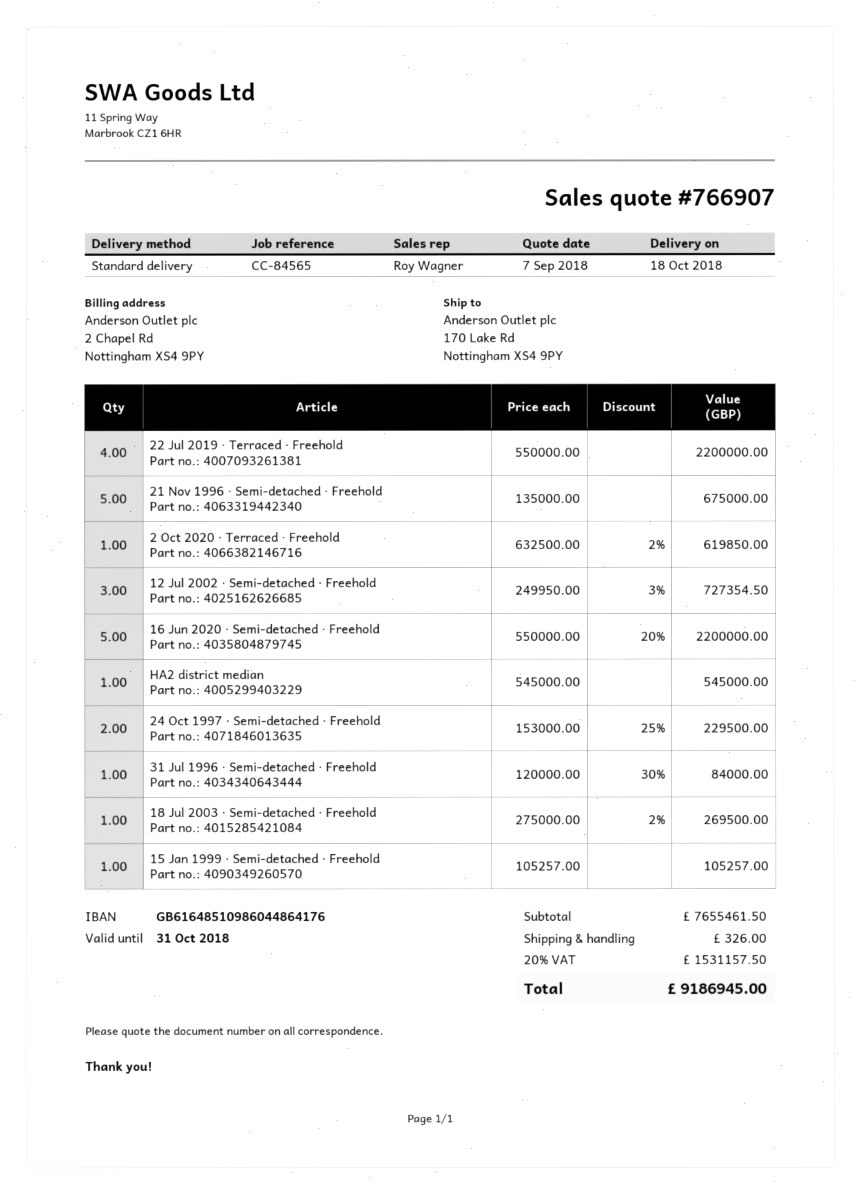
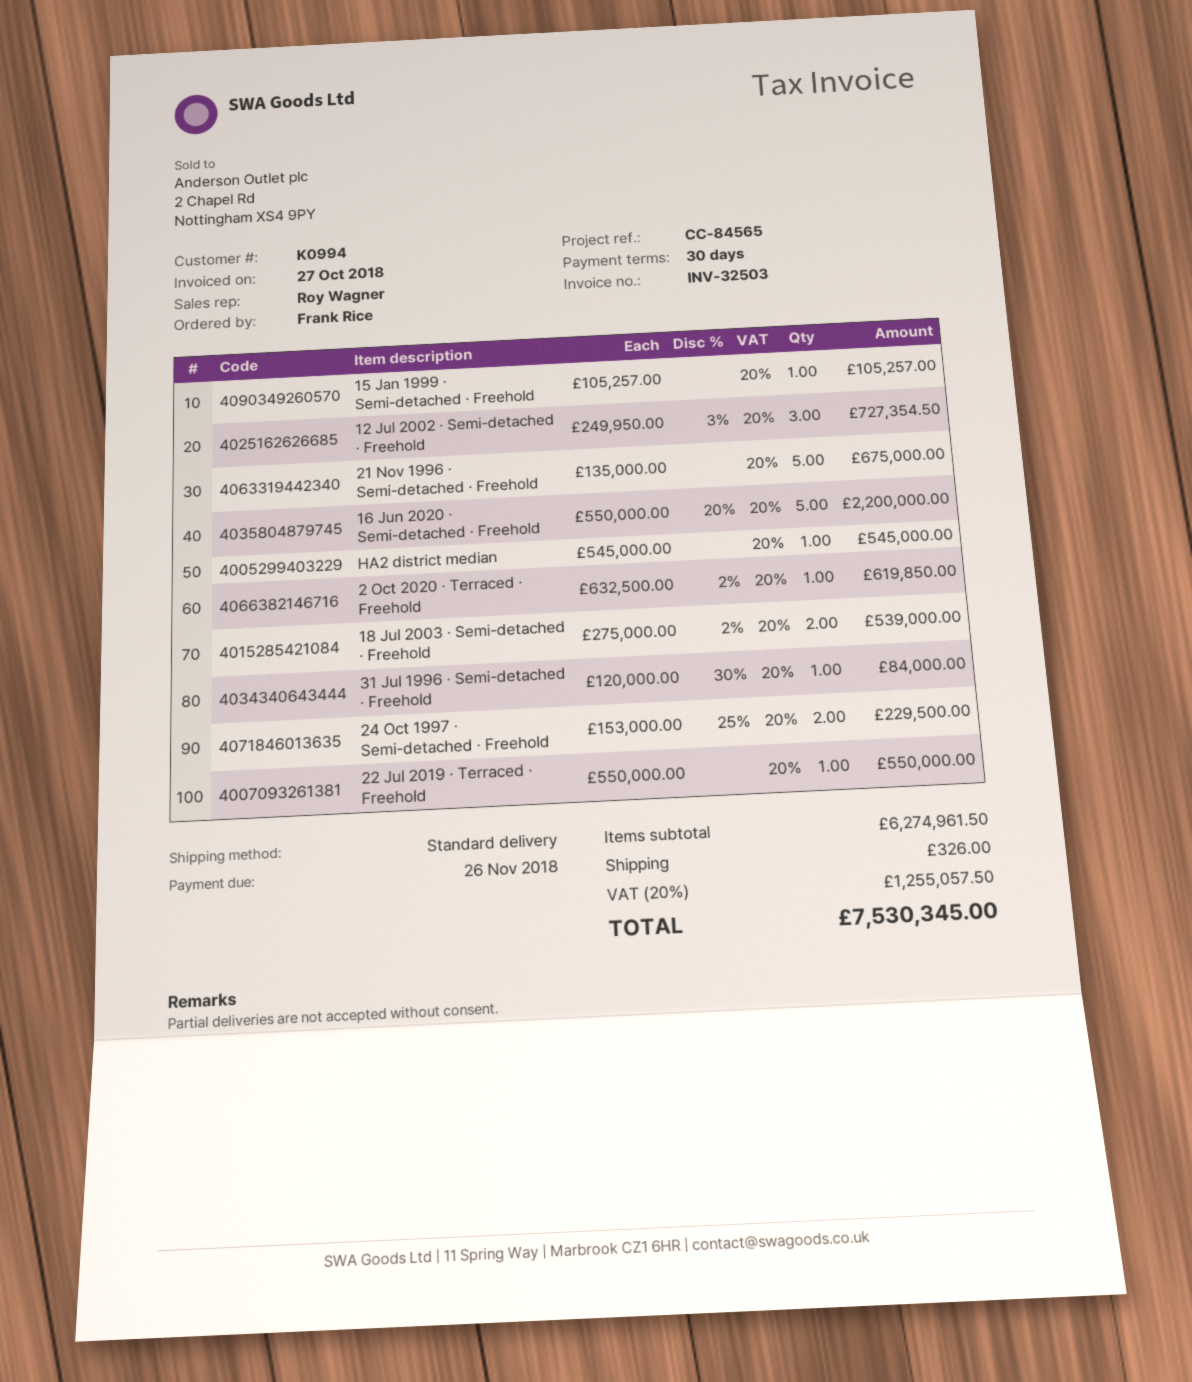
22 Jul 2019 · Terraced · Freehold: 4 x 550000.00 = 2200000.00 -> 1 x 550000.00 = 550000.00
18 Jul 2003 · Semi-detached · Freehold: 1 x 275000.00 - 2% = 269500.00 -> 2 x 275000.00 - 2% = 539000.00
subtotal: 7655461.50 -> 6274961.50
tax: 20% = 1531157.50 -> 20% = 1255057.50
total: 9186945.00 -> 7530345.00

